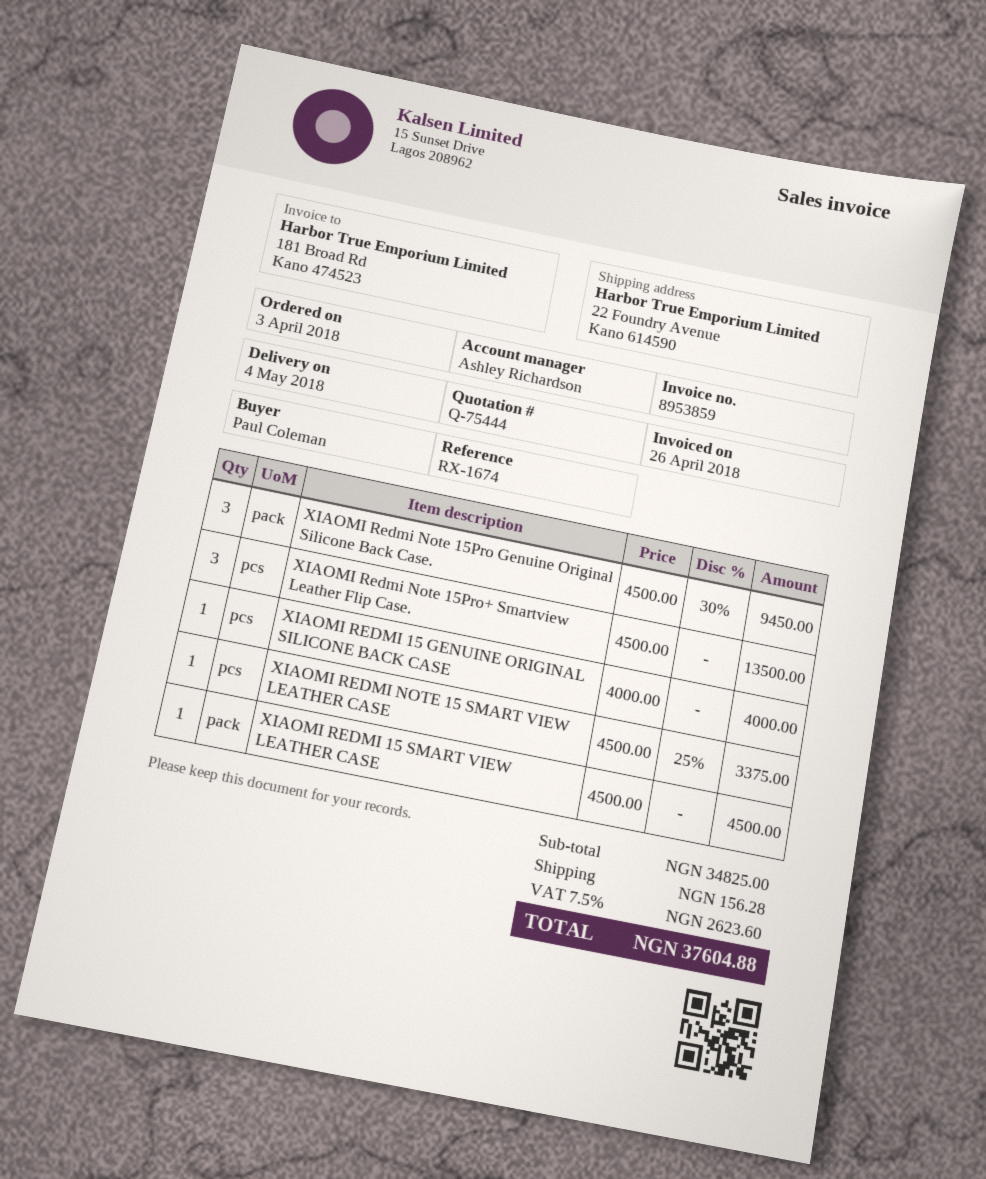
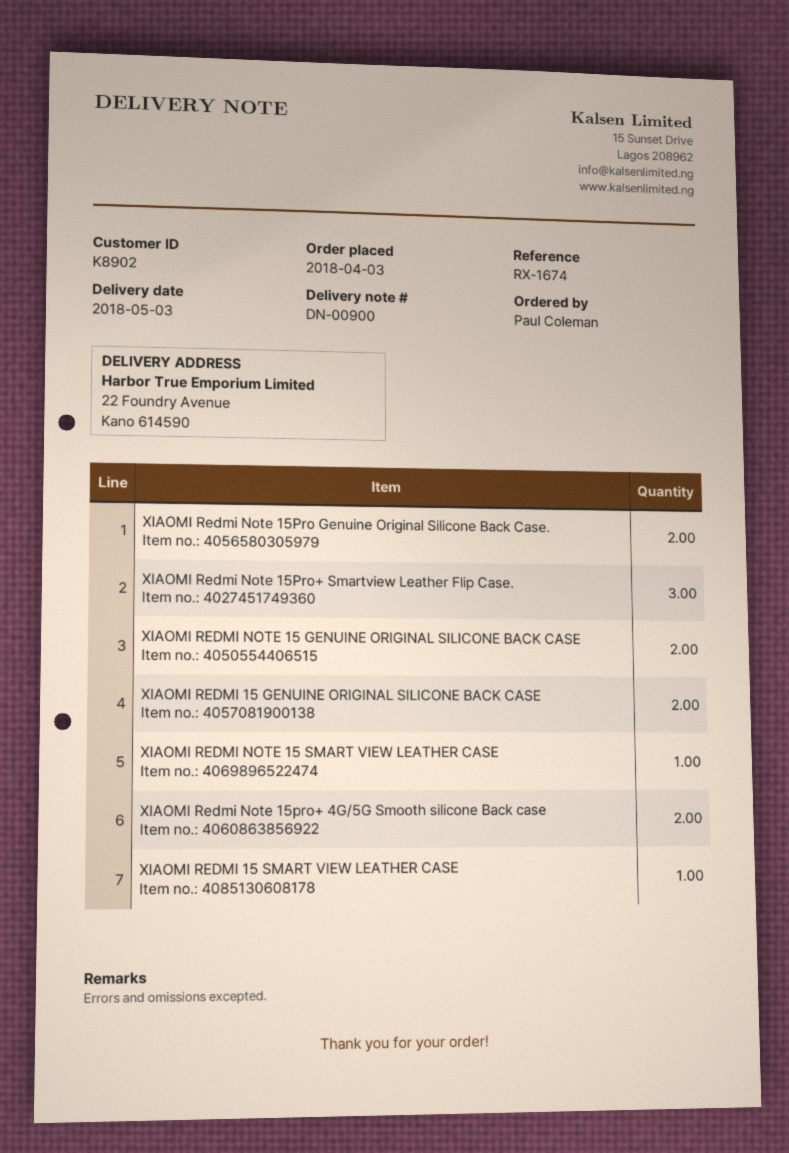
delivery date: 2018-05-04 -> 2018-05-03
XIAOMI Redmi Note 15Pro Genuine Original Silicone Back Case.: 3 -> 2
XIAOMI REDMI 15 GENUINE ORIGINAL SILICONE BACK CASE: 1 -> 2
XIAOMI REDMI NOTE 15 GENUINE ORIGINAL SILICONE BACK CASE: none -> 2
XIAOMI Redmi Note 15pro+ 4G/5G Smooth silicone Back case: none -> 2

